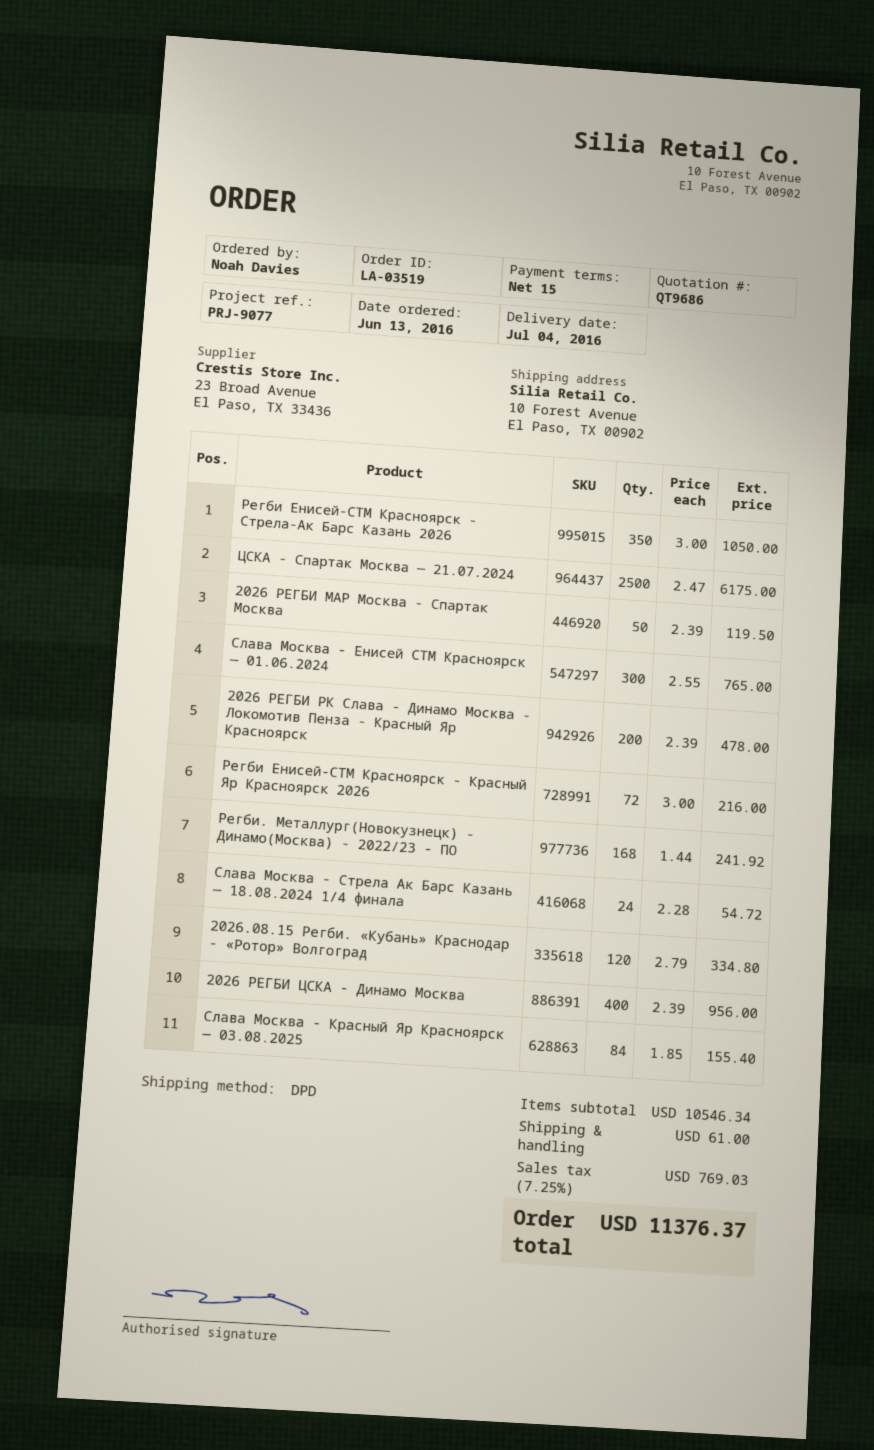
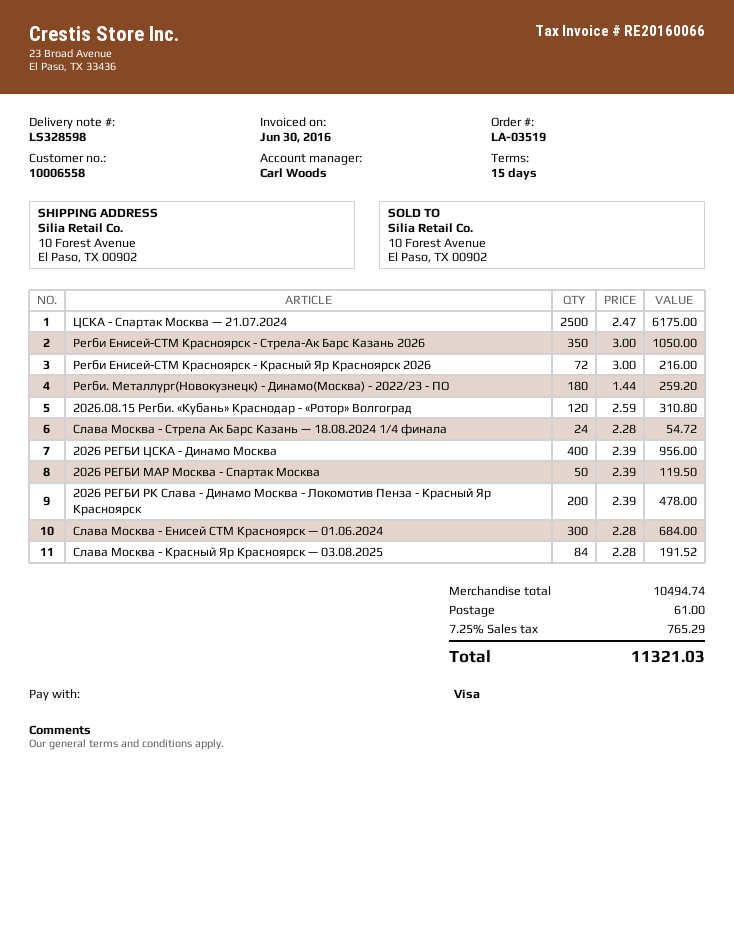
Слава Москва - Енисей СТМ Красноярск — 01.06.2024: 300 x 2.55 = 765.00 -> 300 x 2.28 = 684.00
Регби. Металлург(Новокузнецк) - Динамо(Москва) - 2022/23 - ПО: 168 x 1.44 = 241.92 -> 180 x 1.44 = 259.20
2026.08.15 Регби. «Кубань» Краснодар - «Ротор» Волгоград: 120 x 2.79 = 334.80 -> 120 x 2.59 = 310.80
Слава Москва - Красный Яр Красноярск — 03.08.2025: 84 x 1.85 = 155.40 -> 84 x 2.28 = 191.52
subtotal: 10546.34 -> 10494.74
tax: 7.25% = 769.03 -> 7.25% = 765.29
total: 11376.37 -> 11321.03

